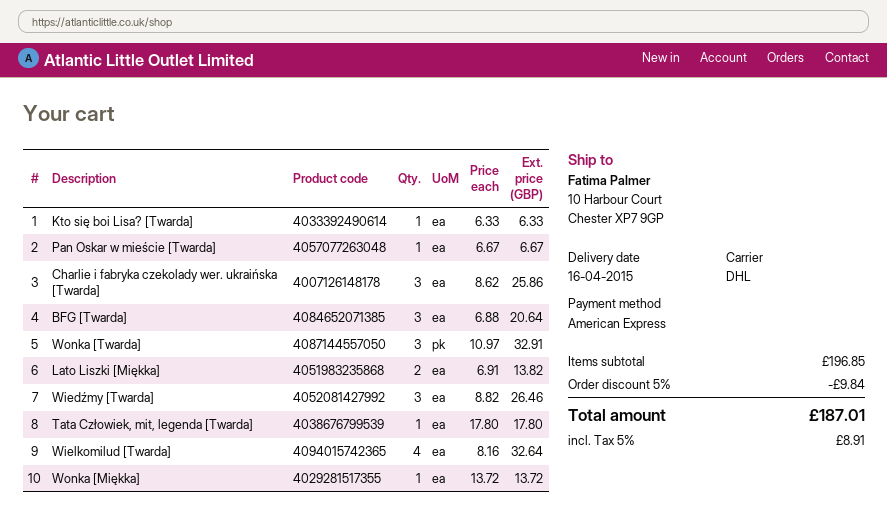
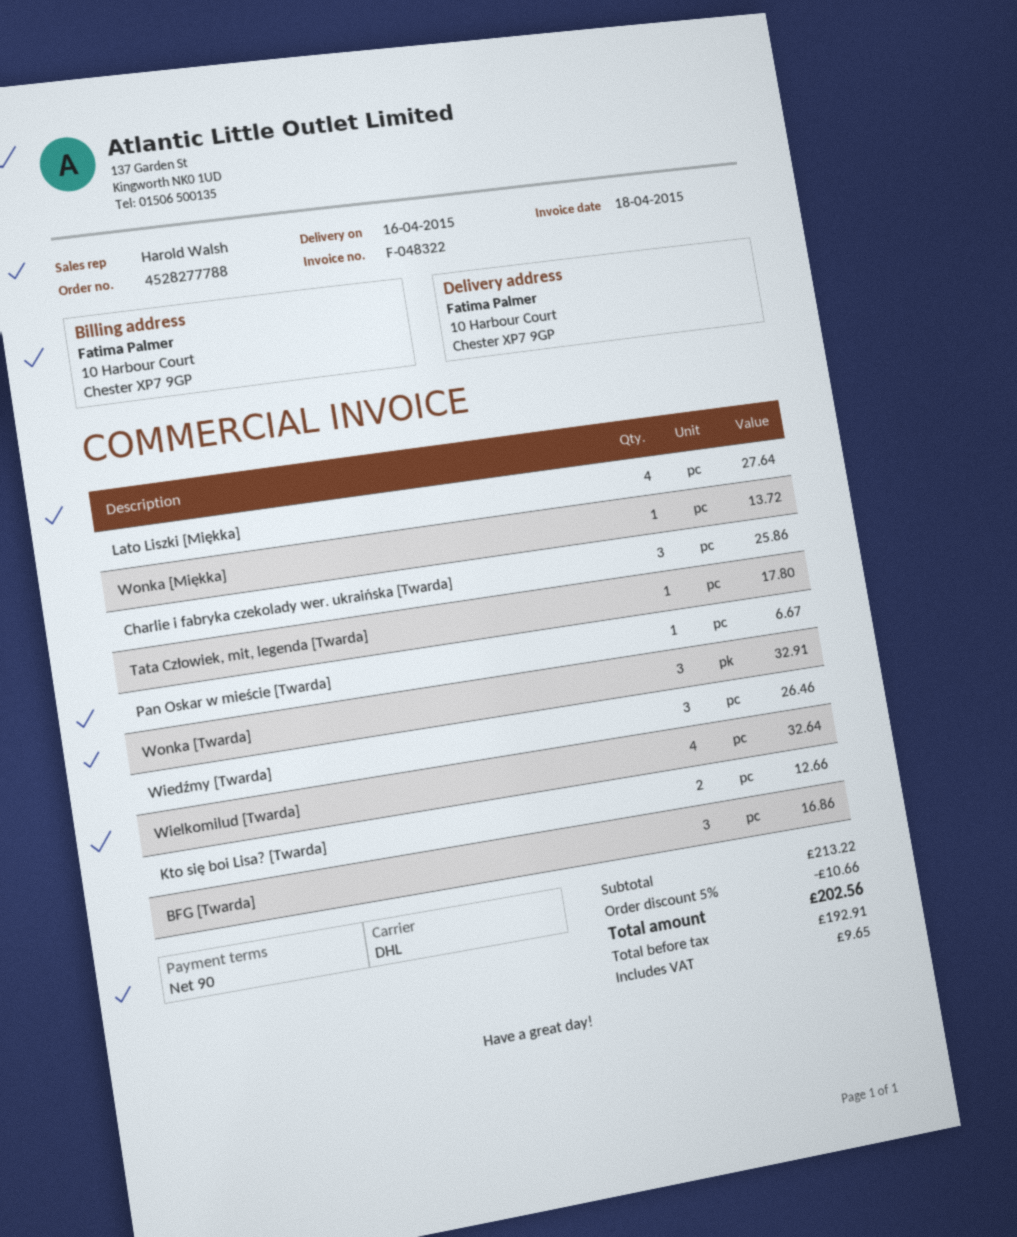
Kto się boi Lisa? [Twarda]: 1 for 6.33 -> 2 for 12.66
BFG [Twarda]: 3 for 20.64 -> 3 for 16.86
Lato Liszki [Miękka]: 2 for 13.82 -> 4 for 27.64
subtotal: 196.85 -> 213.22
discount: 5% = 9.84 -> 5% = 10.66
tax: 8.91 -> 9.65
total: 187.01 -> 202.56

